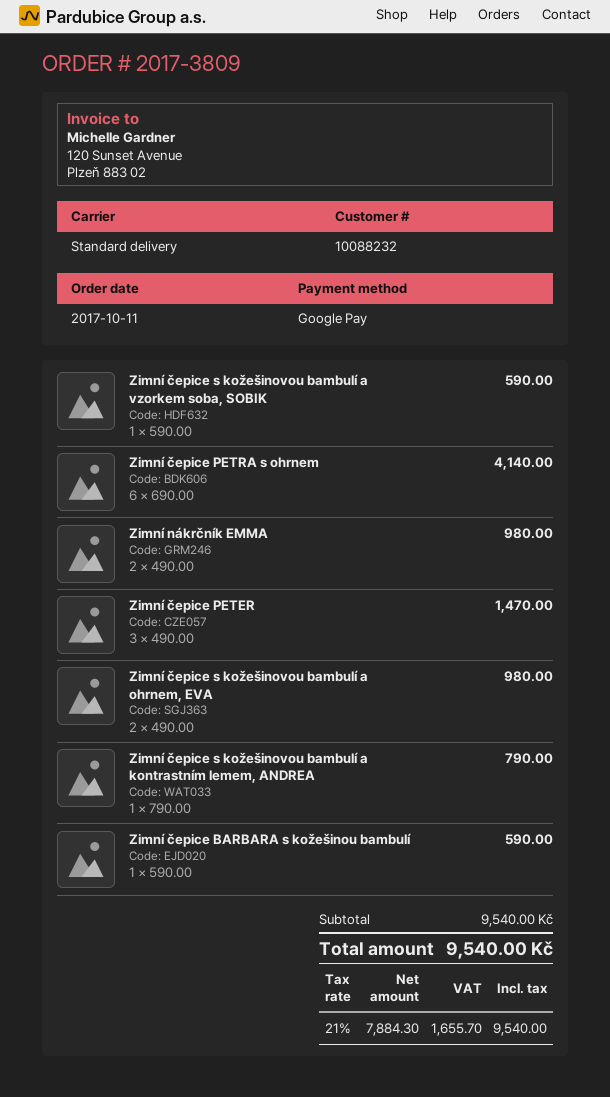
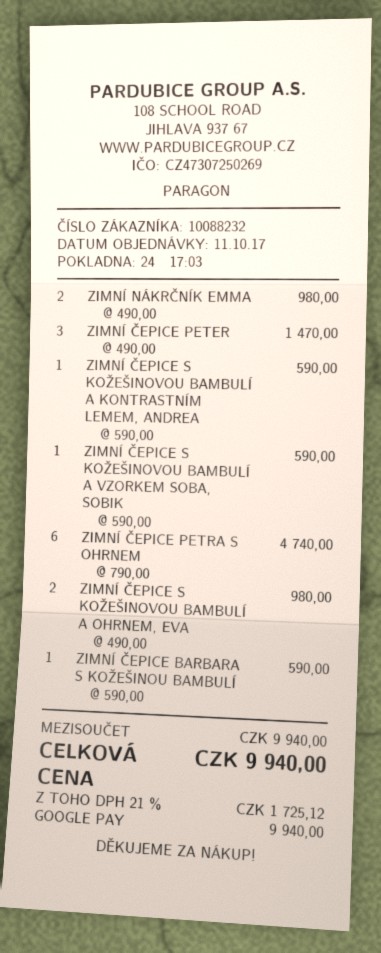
Zimní čepice PETRA s ohrnem: 6 x 690.00 = 4140.00 -> 6 x 790.00 = 4740.00
Zimní čepice s kožešinovou bambulí a kontrastním lemem, ANDREA: 1 x 790.00 = 790.00 -> 1 x 590.00 = 590.00
subtotal: 9540.00 -> 9940.00
tax: 21% = 1655.70 -> 21% = 1725.12
total: 9540.00 -> 9940.00

